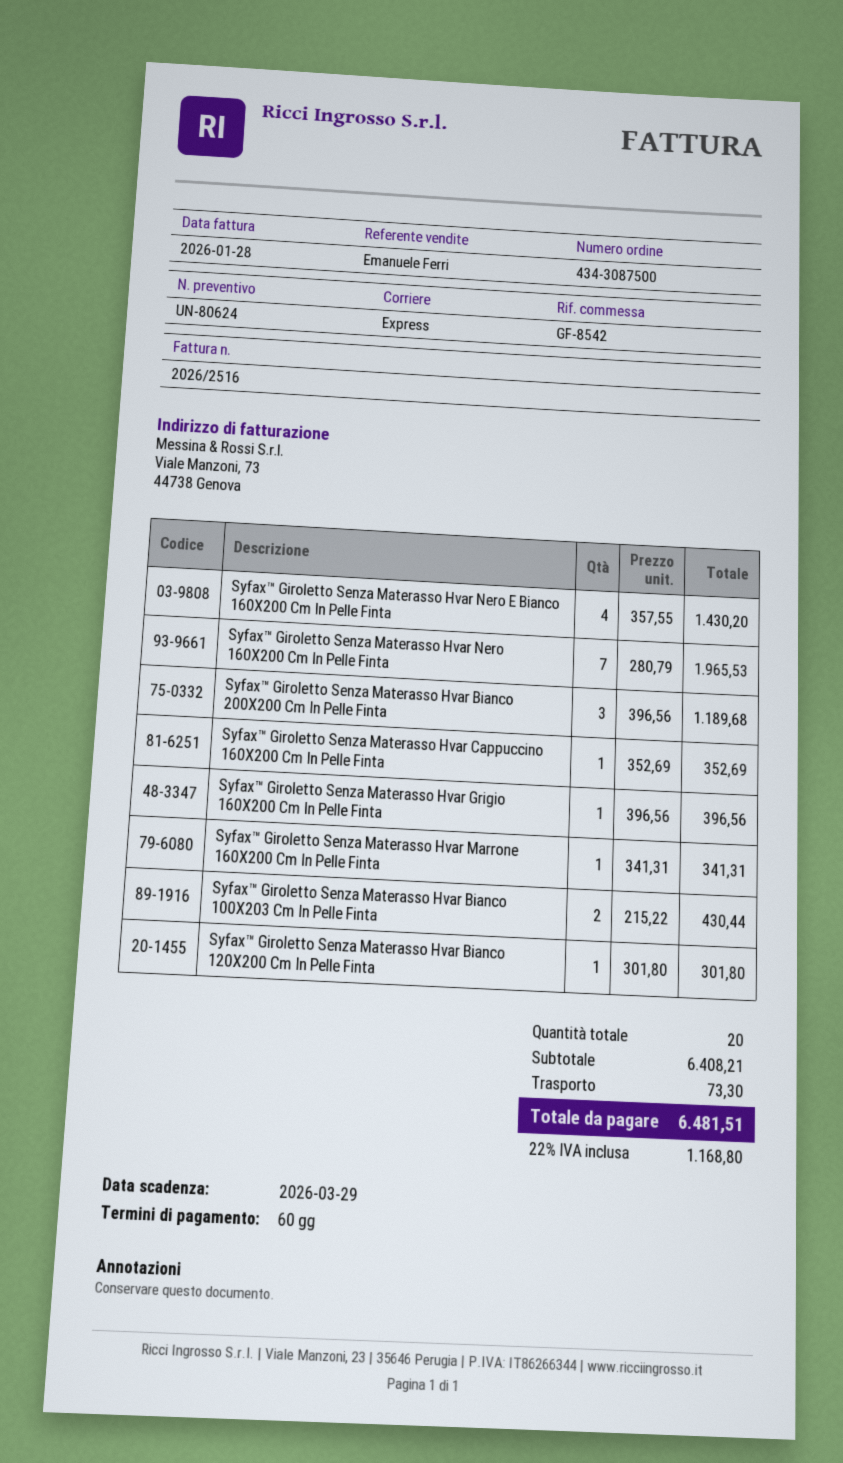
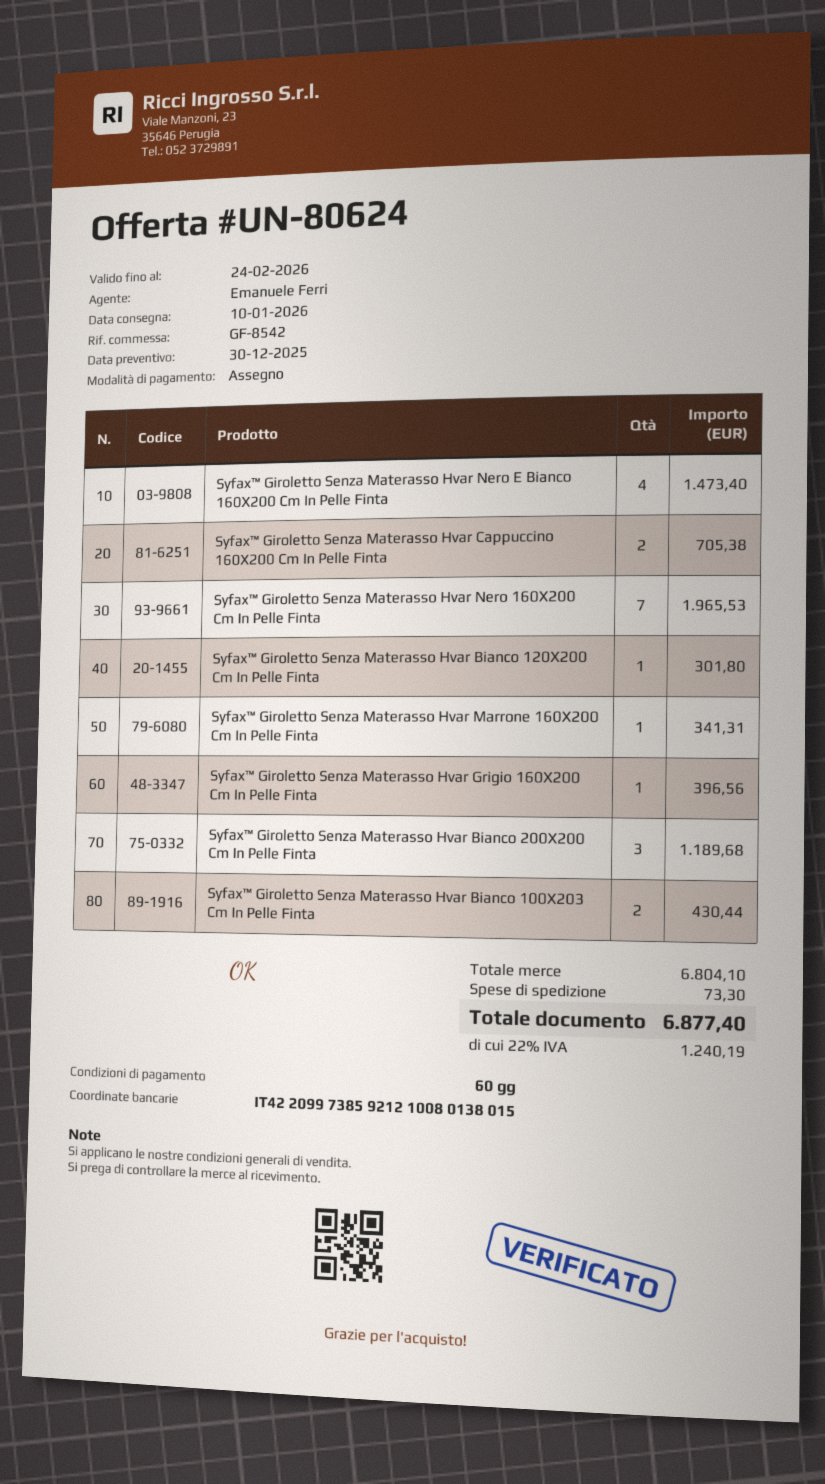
Syfax™ Giroletto Senza Materasso Hvar Nero E Bianco 160X200 Cm In Pelle Finta: 4 for 1430.20 -> 4 for 1473.40
Syfax™ Giroletto Senza Materasso Hvar Cappuccino 160X200 Cm In Pelle Finta: 1 for 352.69 -> 2 for 705.38
subtotal: 6408.21 -> 6804.10
tax: 22% = 1168.80 -> 22% = 1240.19
total: 6481.51 -> 6877.40

